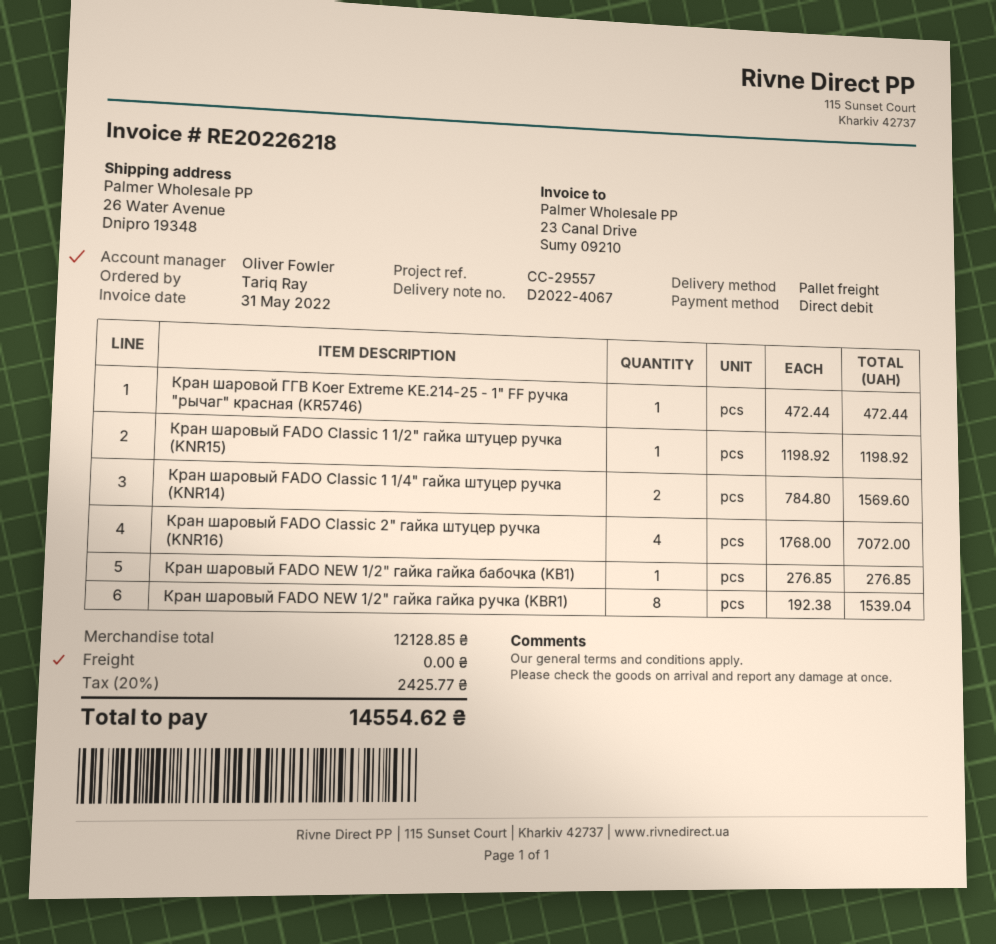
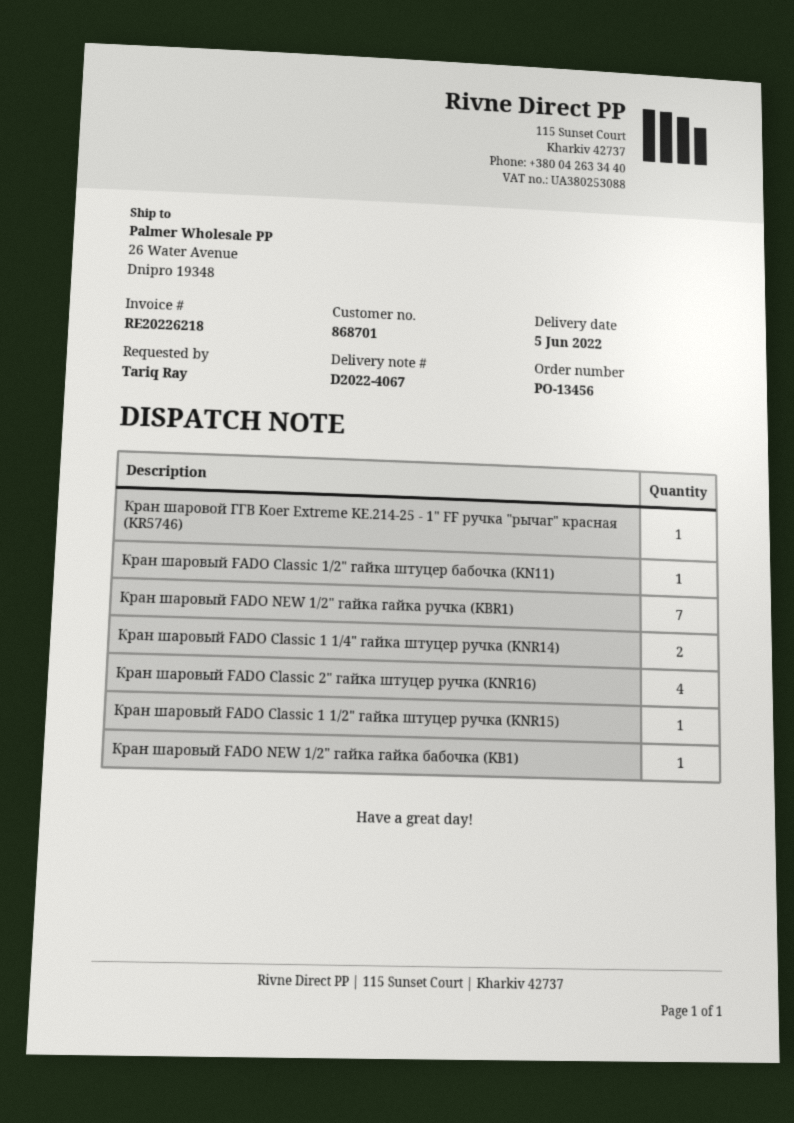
Кран шаровый FADO NEW 1/2" гайка гайка ручка (KBR1): 8 -> 7
Кран шаровый FADO Classic 1/2" гайка штуцер бабочка (KN11): none -> 1

